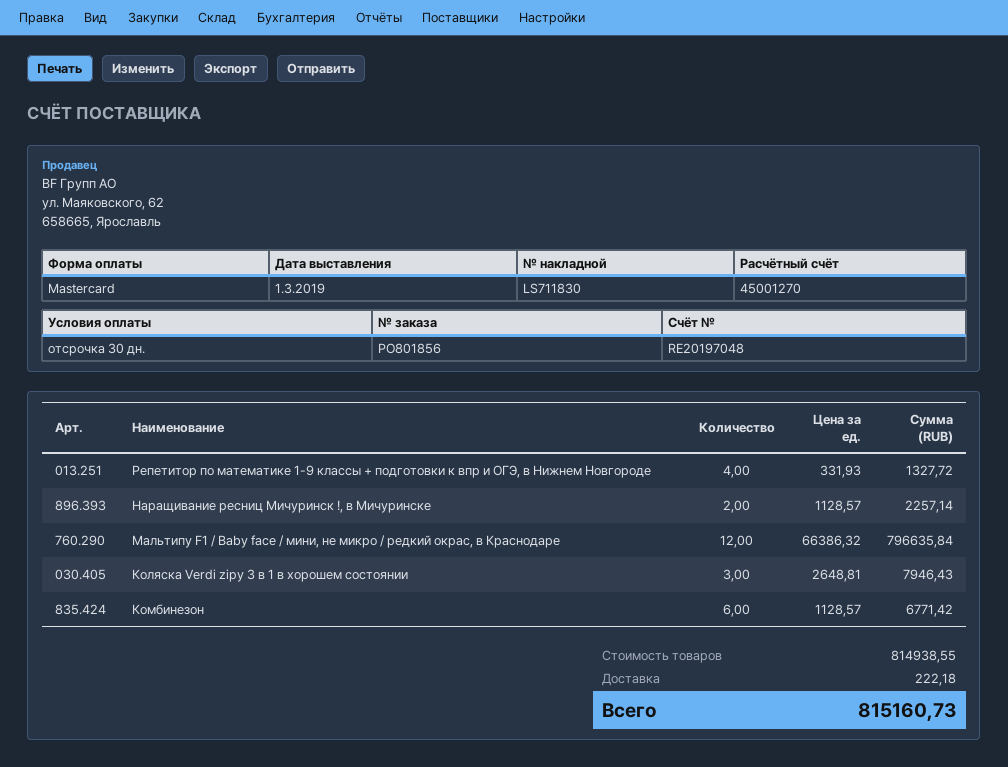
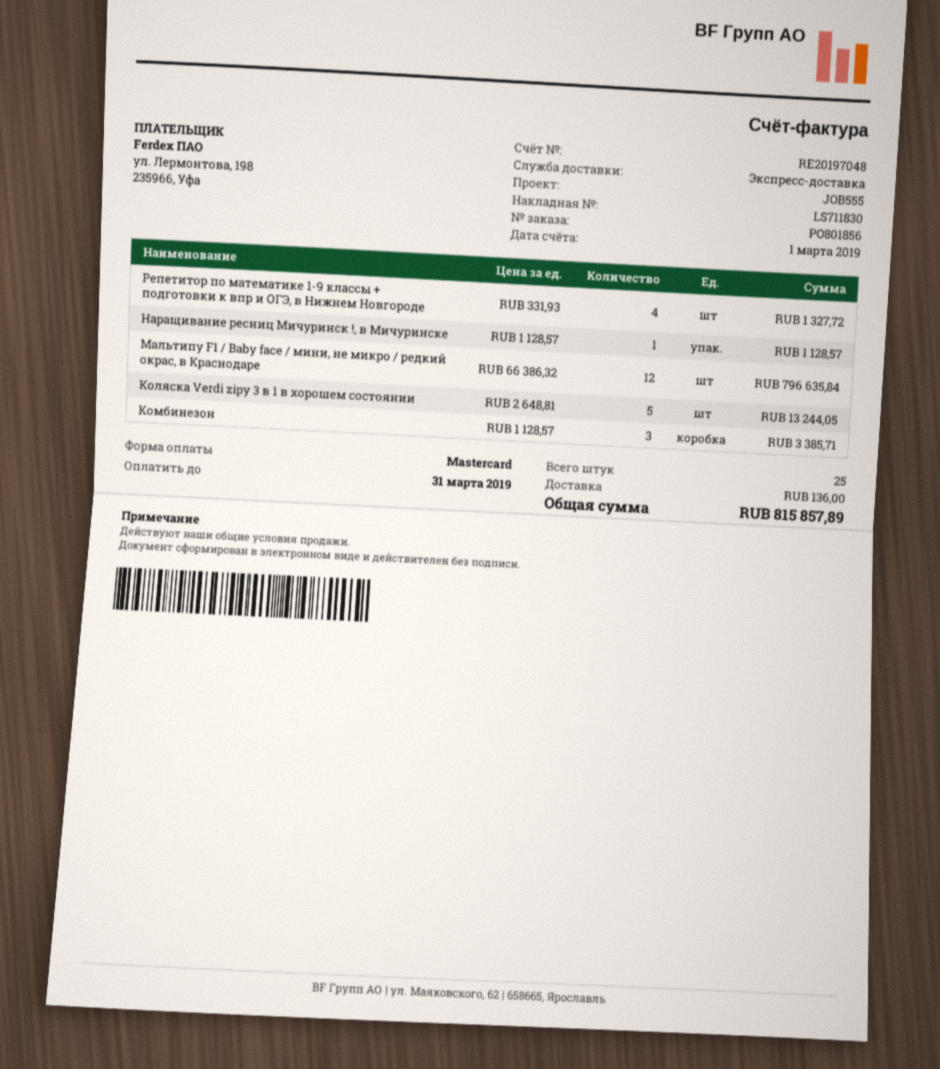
Наращивание ресниц Мичуринск !, в Мичуринске: 2 x 1128.57 = 2257.14 -> 1 x 1128.57 = 1128.57
Коляска Verdi zipy 3 в 1 в хорошем состоянии: 3 x 2648.81 = 7946.43 -> 5 x 2648.81 = 13244.05
Комбинезон: 6 x 1128.57 = 6771.42 -> 3 x 1128.57 = 3385.71
shipping: 222.18 -> 136.00
total: 815160.73 -> 815857.89

